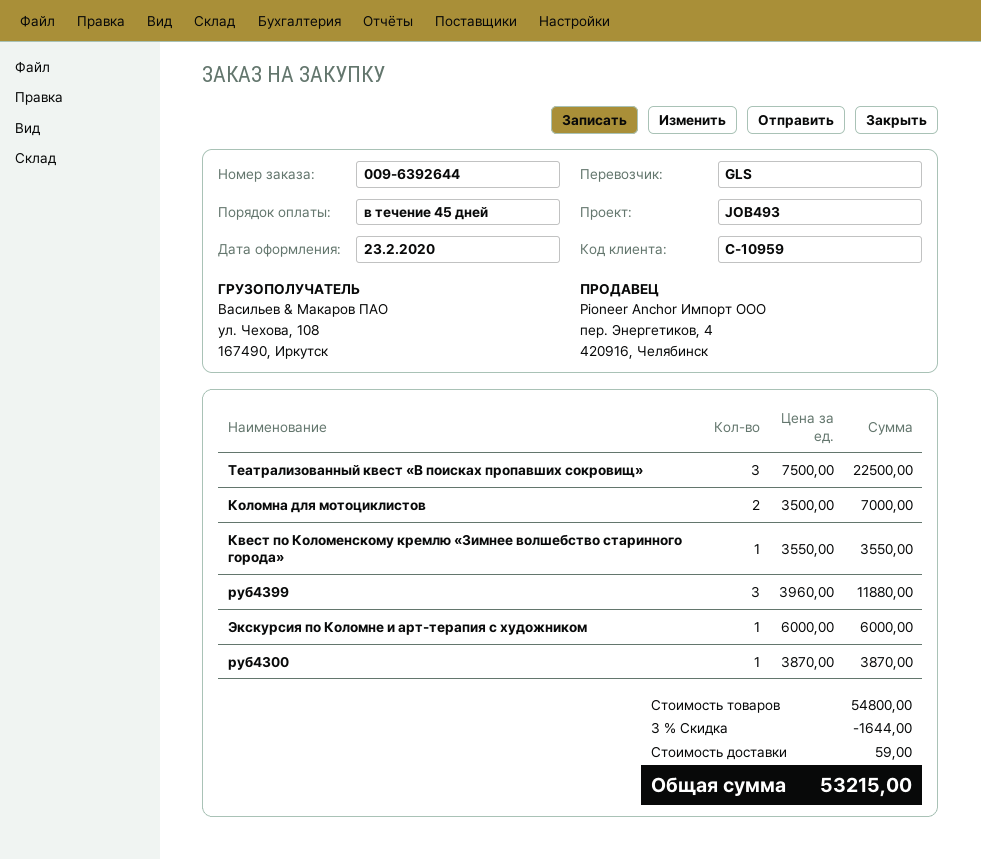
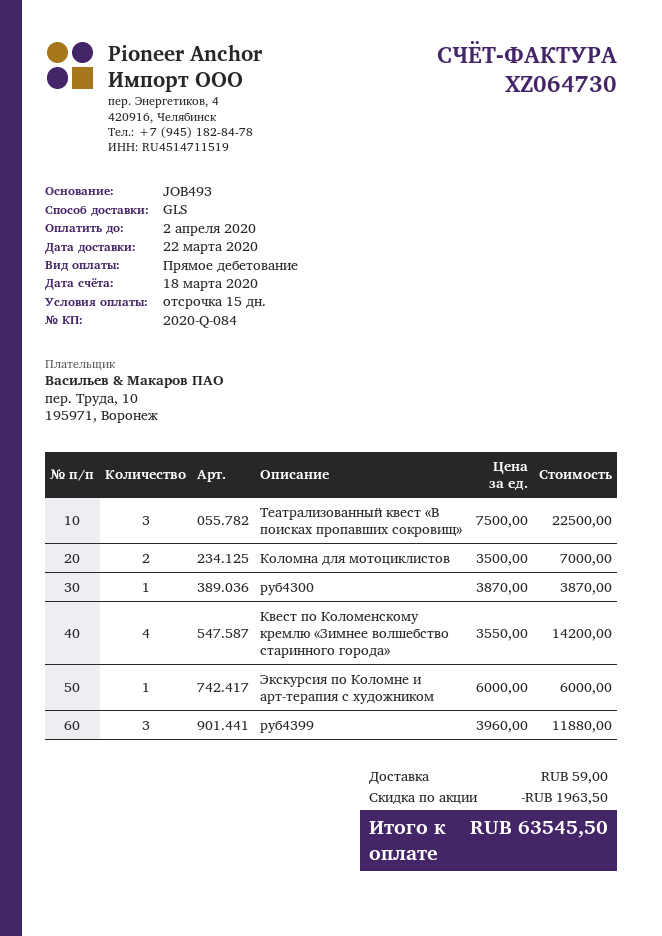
payment terms: 45 days -> 15 days
Квест по Коломенскому кремлю «Зимнее волшебство старинного города»: 1 x 3550.00 = 3550.00 -> 4 x 3550.00 = 14200.00
discount: 1644.00 -> 1963.50
total: 53215.00 -> 63545.50

